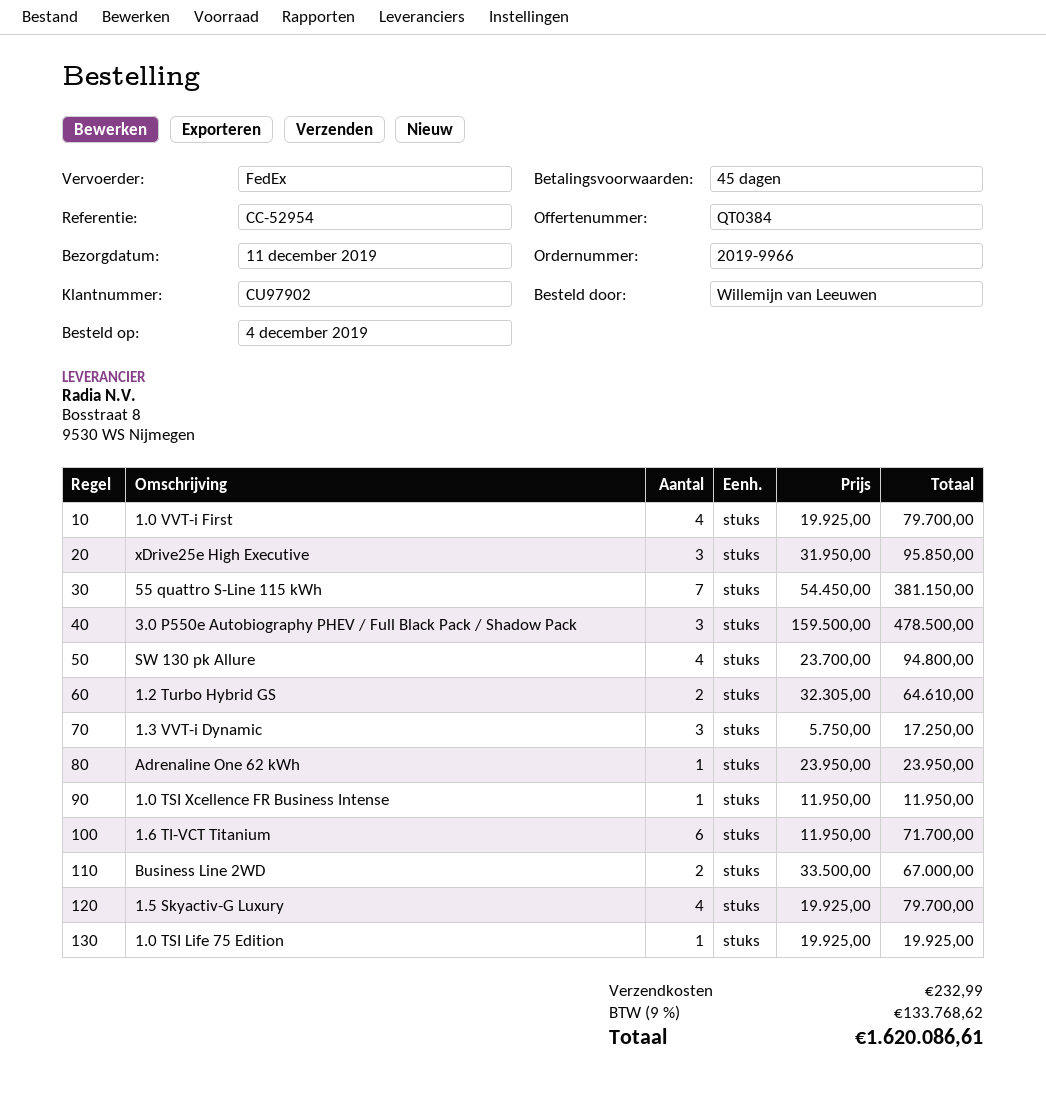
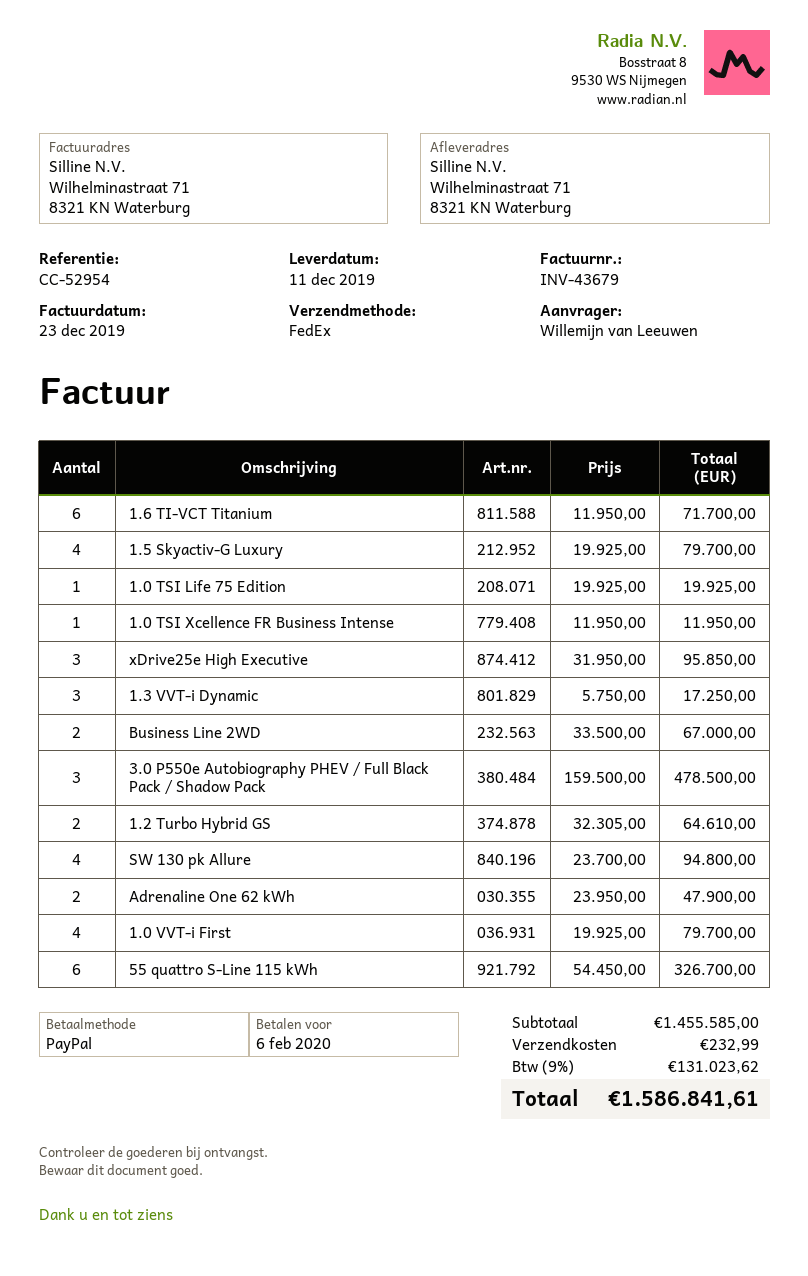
55 quattro S-Line 115 kWh: 7 x 54450.00 = 381150.00 -> 6 x 54450.00 = 326700.00
Adrenaline One 62 kWh: 1 x 23950.00 = 23950.00 -> 2 x 23950.00 = 47900.00
tax: 9% = 133768.62 -> 9% = 131023.62
total: 1620086.61 -> 1586841.61

